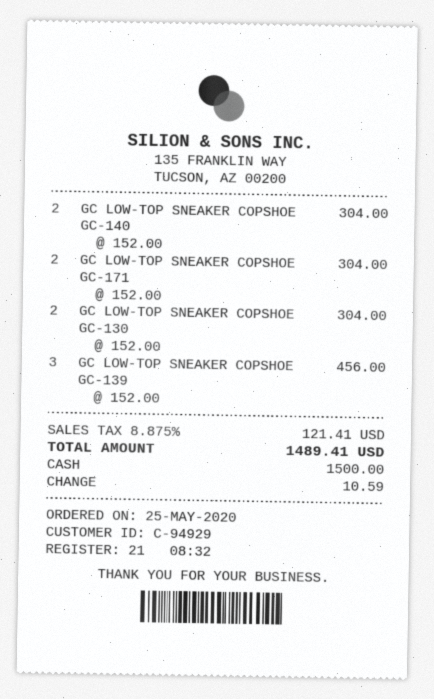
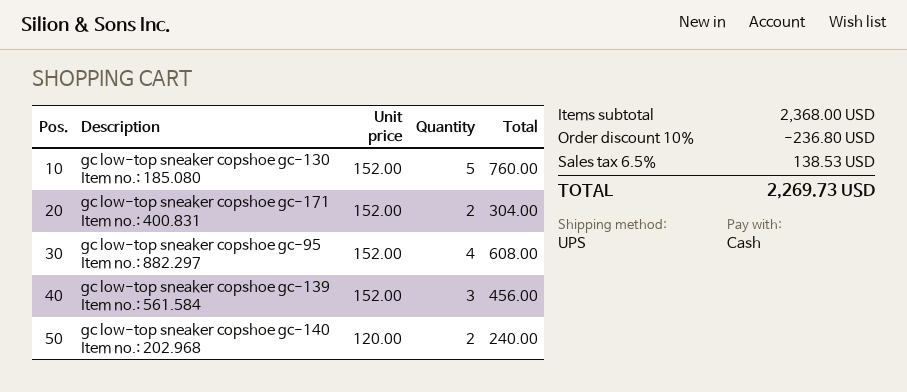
GC LOW-TOP SNEAKER COPSHOE GC-140: 2 x 152.00 = 304.00 -> 2 x 120.00 = 240.00
GC LOW-TOP SNEAKER COPSHOE GC-130: 2 x 152.00 = 304.00 -> 5 x 152.00 = 760.00
gc low-top sneaker copshoe gc-95: none -> 4 x 152.00 = 608.00
discount: none -> 10% = 236.80
tax: 8.875% = 121.41 -> 6.5% = 138.53
total: 1489.41 -> 2269.73

